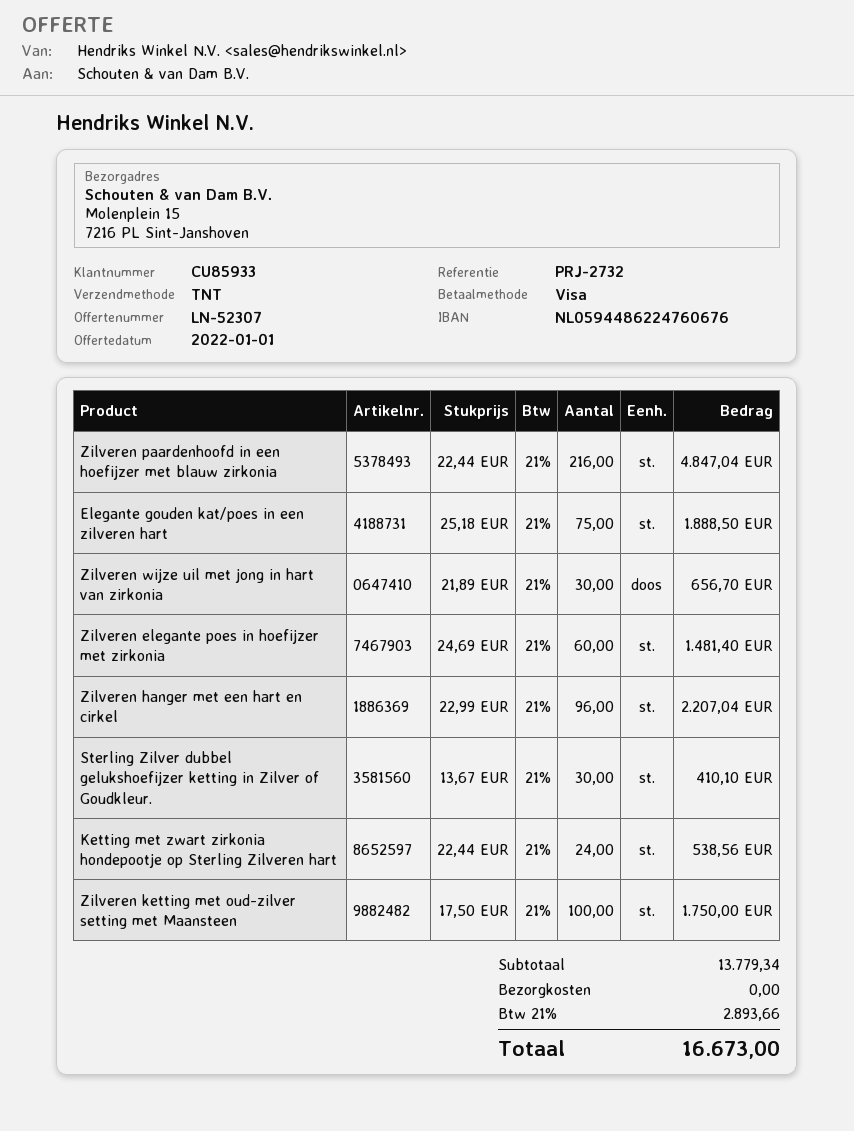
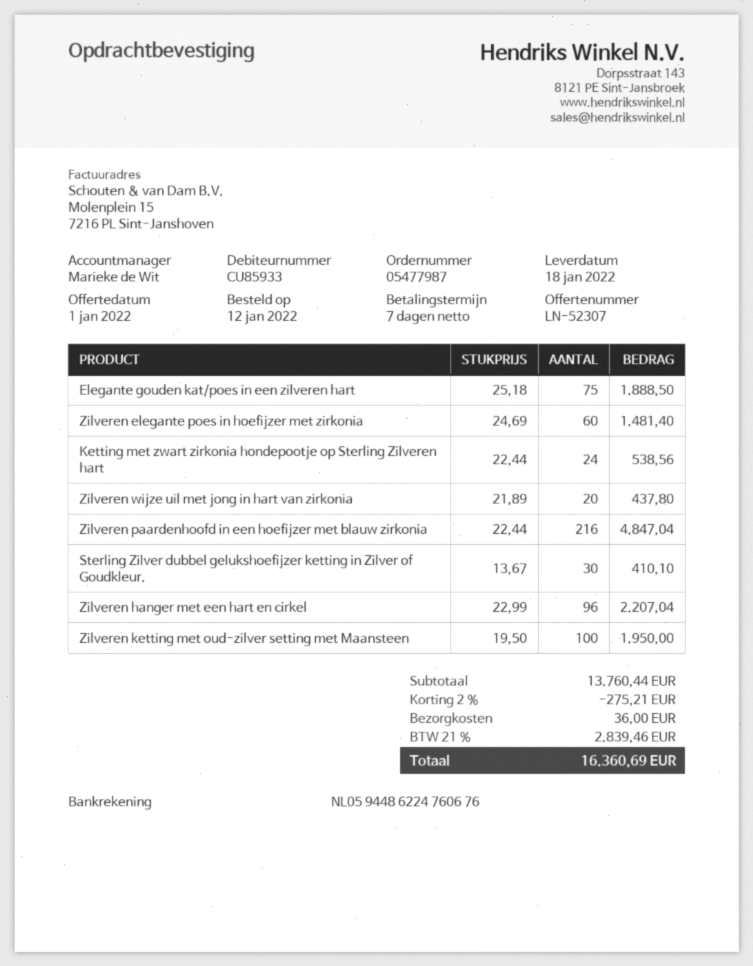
Zilveren wijze uil met jong in hart van zirkonia: 30 x 21.89 = 656.70 -> 20 x 21.89 = 437.80
Zilveren ketting met oud-zilver setting met Maansteen: 100 x 17.50 = 1750.00 -> 100 x 19.50 = 1950.00
subtotal: 13779.34 -> 13760.44
discount: none -> 2% = 275.21
shipping: 0.00 -> 36.00
tax: 21% = 2893.66 -> 21% = 2839.46
total: 16673.00 -> 16360.69

